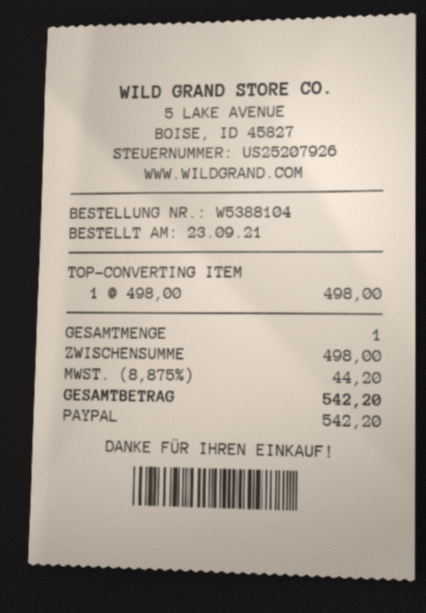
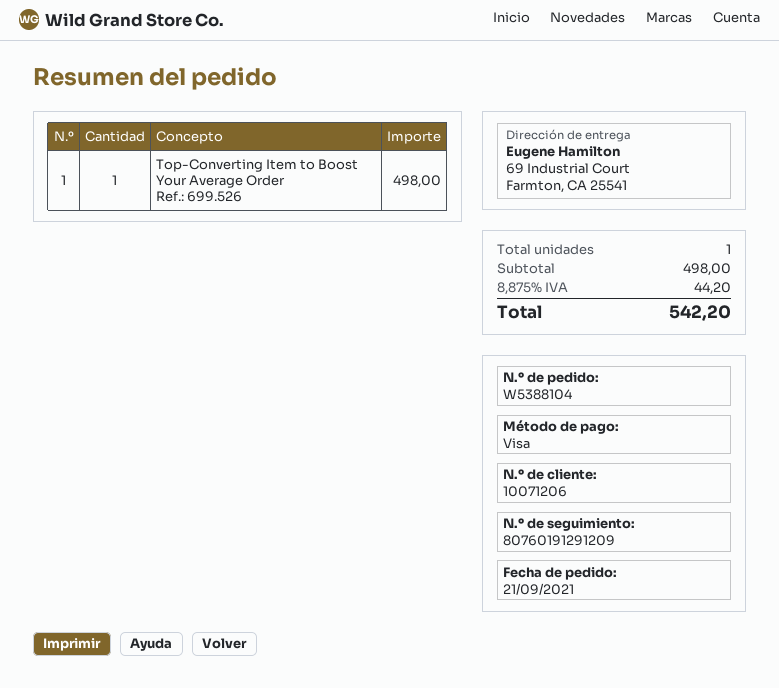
order date: 2021-09-23 -> 2021-09-21
payment method: PayPal -> Visa

